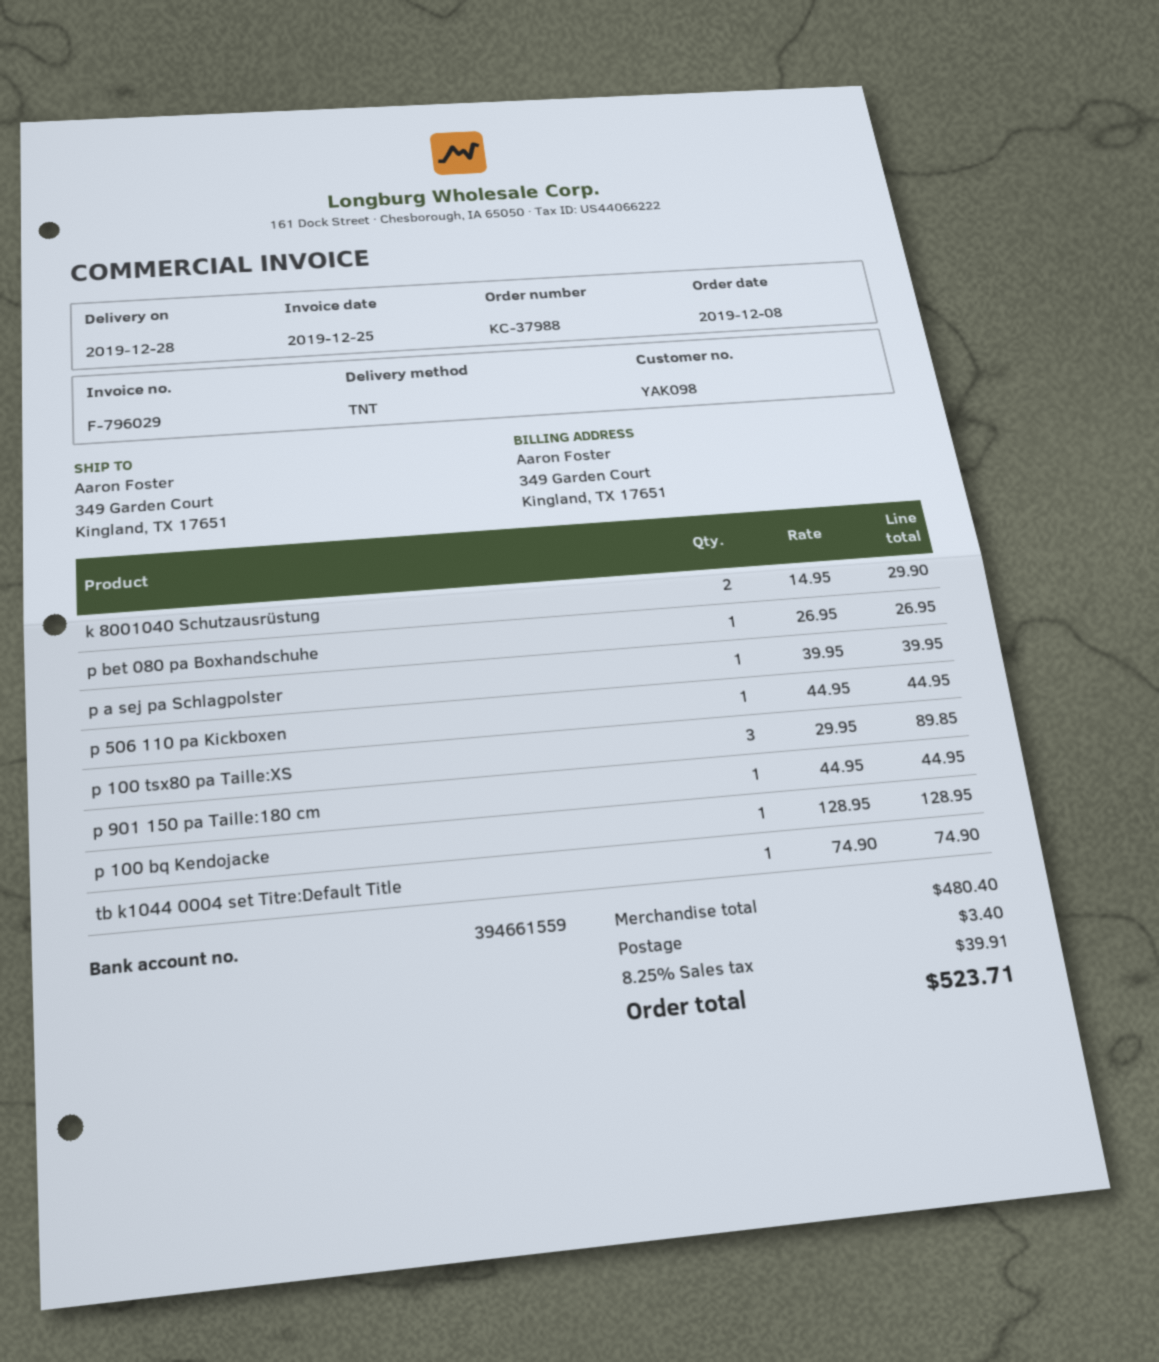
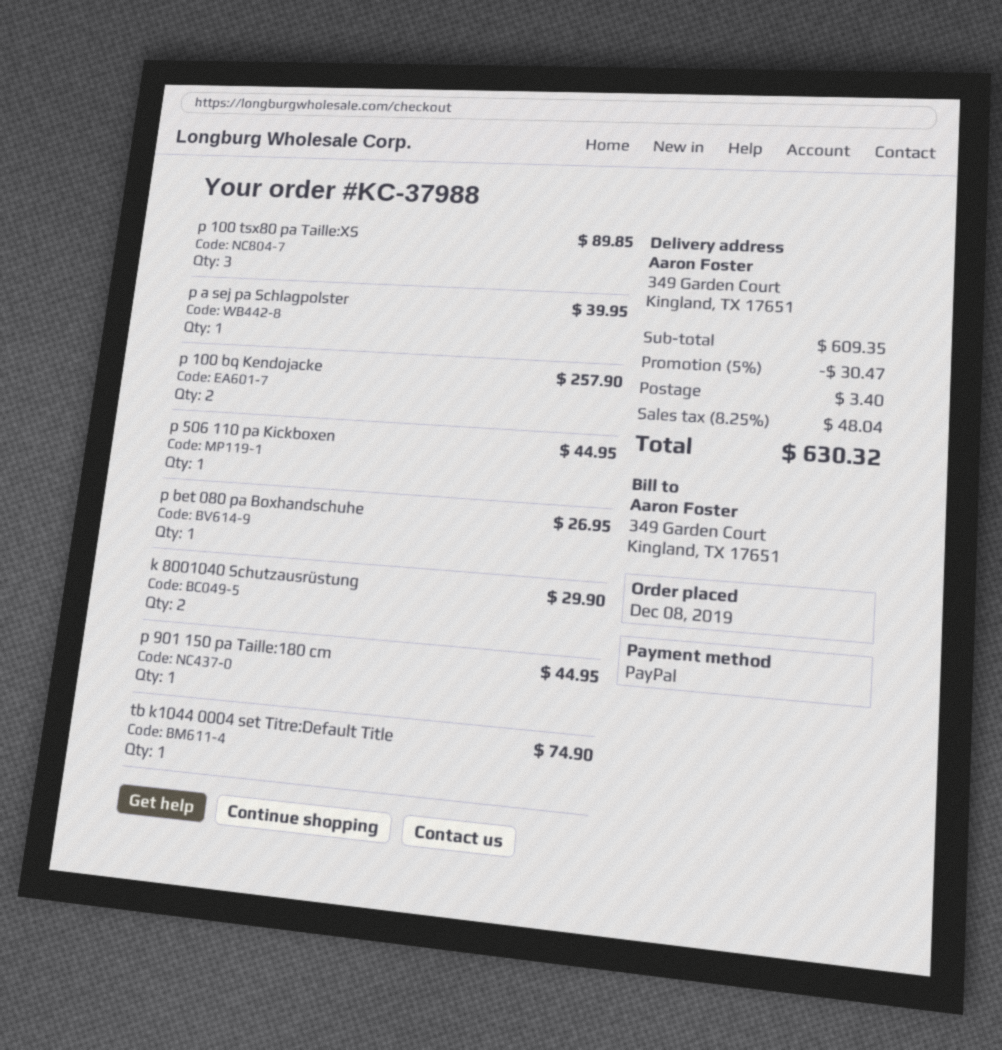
p 100 bq Kendojacke: 1 for 128.95 -> 2 for 257.90
subtotal: 480.40 -> 609.35
discount: none -> 5% = 30.47
tax: 8.25% = 39.91 -> 8.25% = 48.04
total: 523.71 -> 630.32

